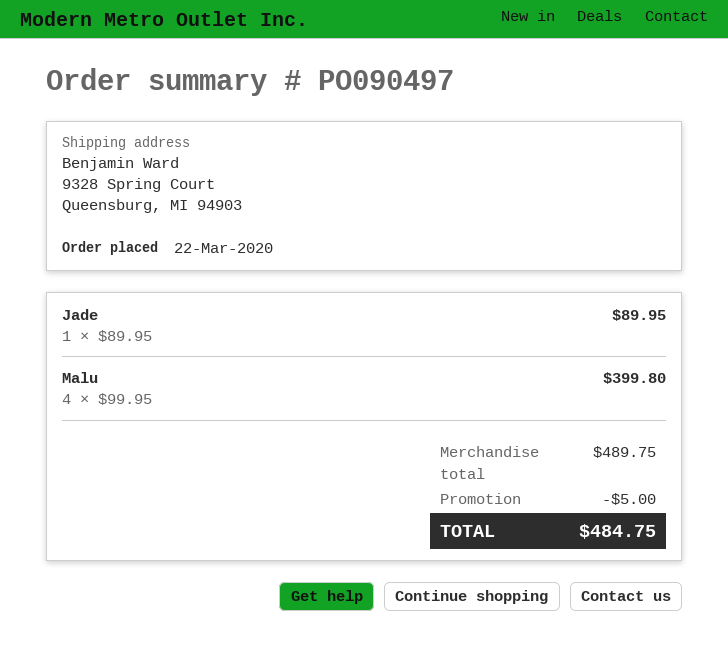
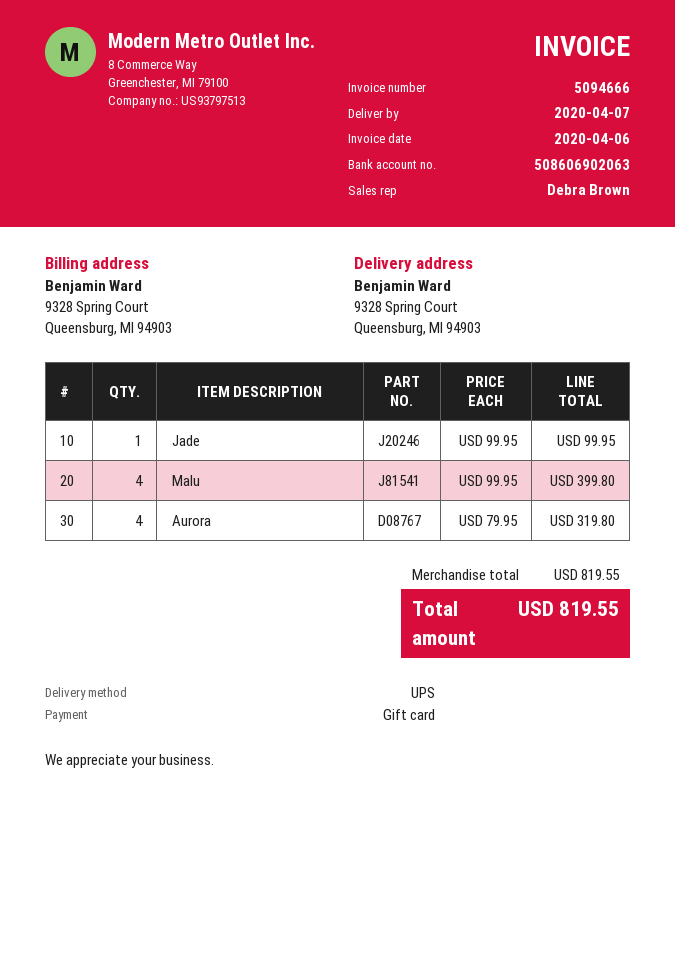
Jade: 1 x 89.95 = 89.95 -> 1 x 99.95 = 99.95
Aurora: none -> 4 x 79.95 = 319.80
subtotal: 489.75 -> 819.55
discount: 5.00 -> none
total: 484.75 -> 819.55

